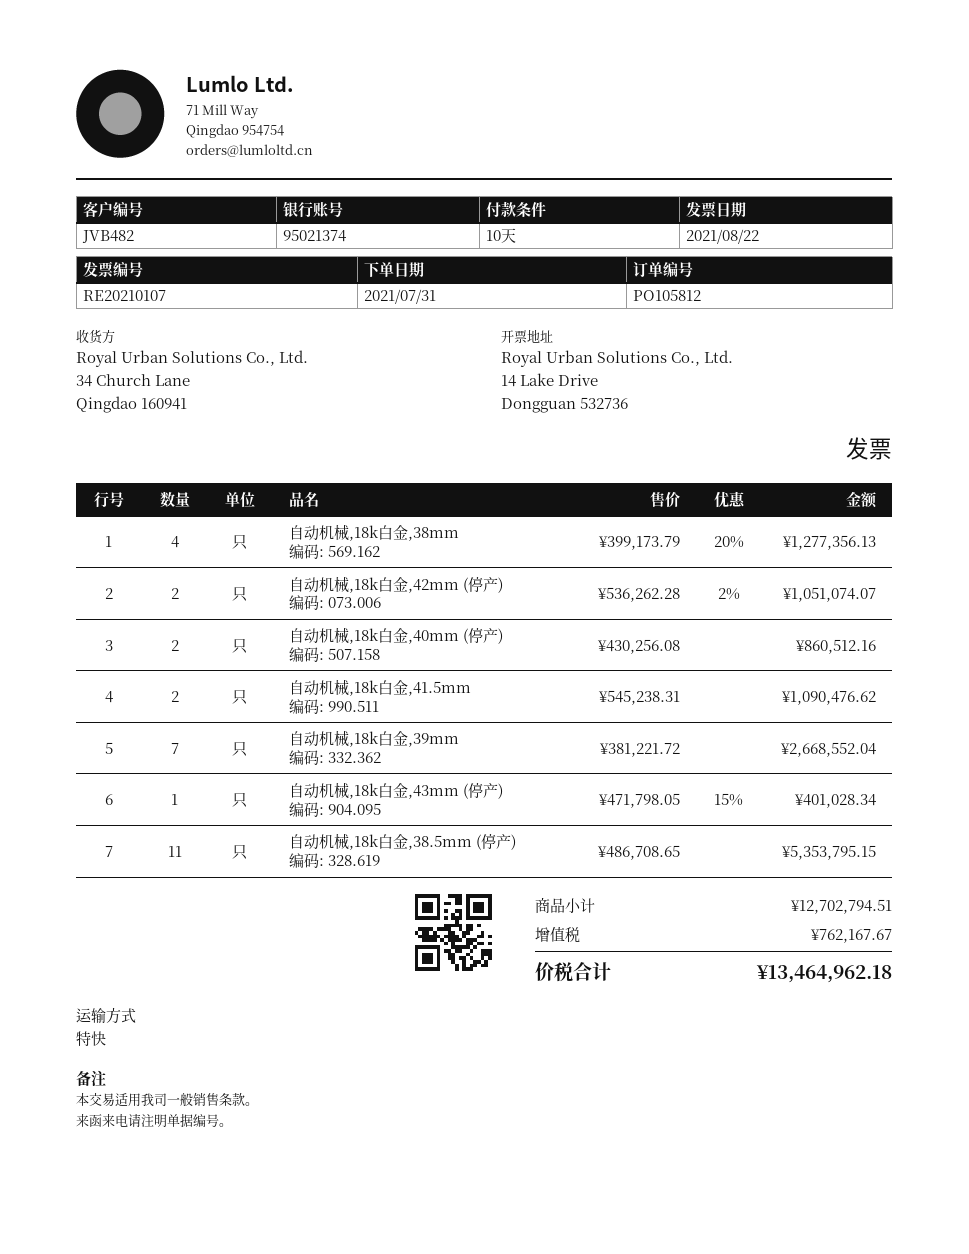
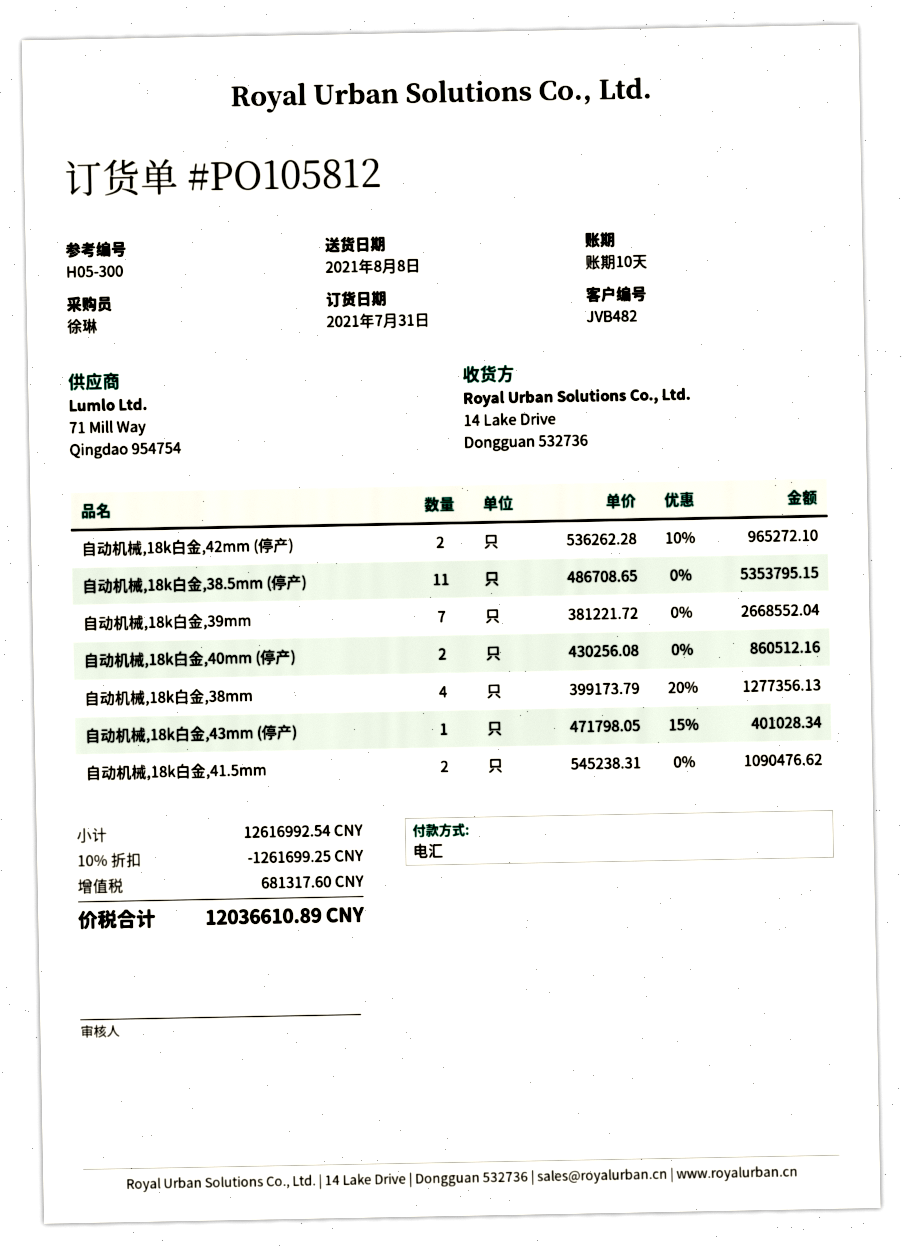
ship to: 34 Church Lane, Qingdao 160941 -> 14 Lake Drive, Dongguan 532736
自动机械,18k白金,42mm (停产): 2 x 536262.28 - 2% = 1051074.07 -> 2 x 536262.28 - 10% = 965272.10
subtotal: 12702794.51 -> 12616992.54
discount: none -> 10% = 1261699.25
tax: 762167.67 -> 681317.60
total: 13464962.18 -> 12036610.89

